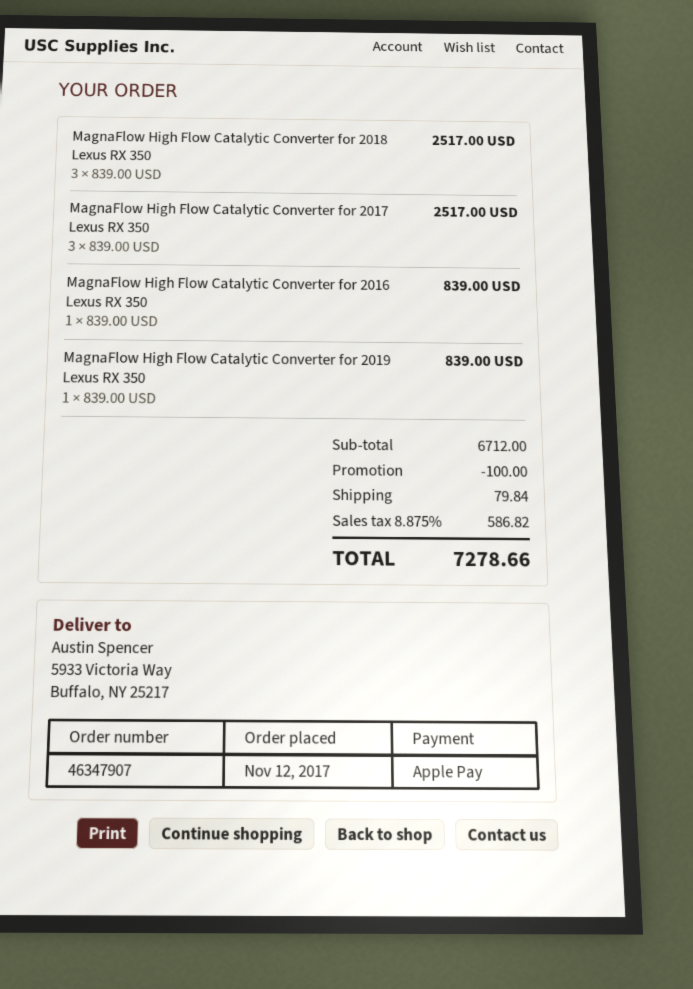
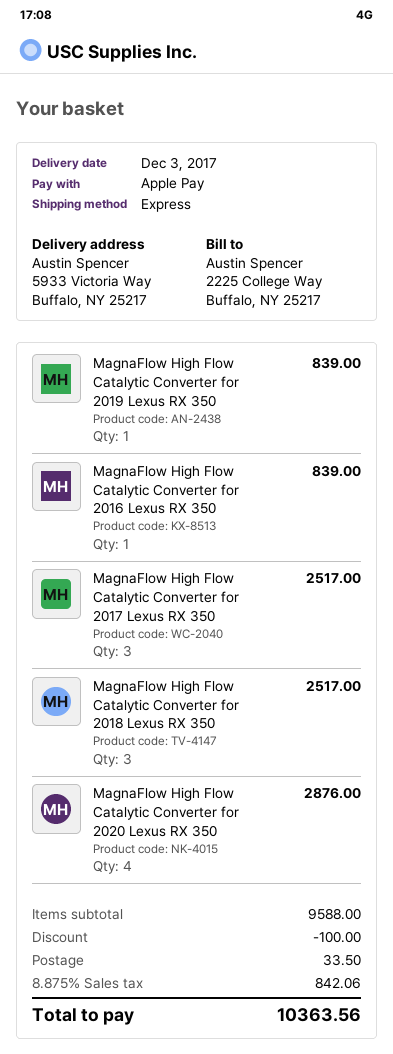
MagnaFlow High Flow Catalytic Converter for 2020 Lexus RX 350: none -> 4 for 2876.00
subtotal: 6712.00 -> 9588.00
shipping: 79.84 -> 33.50
tax: 8.875% = 586.82 -> 8.875% = 842.06
total: 7278.66 -> 10363.56

